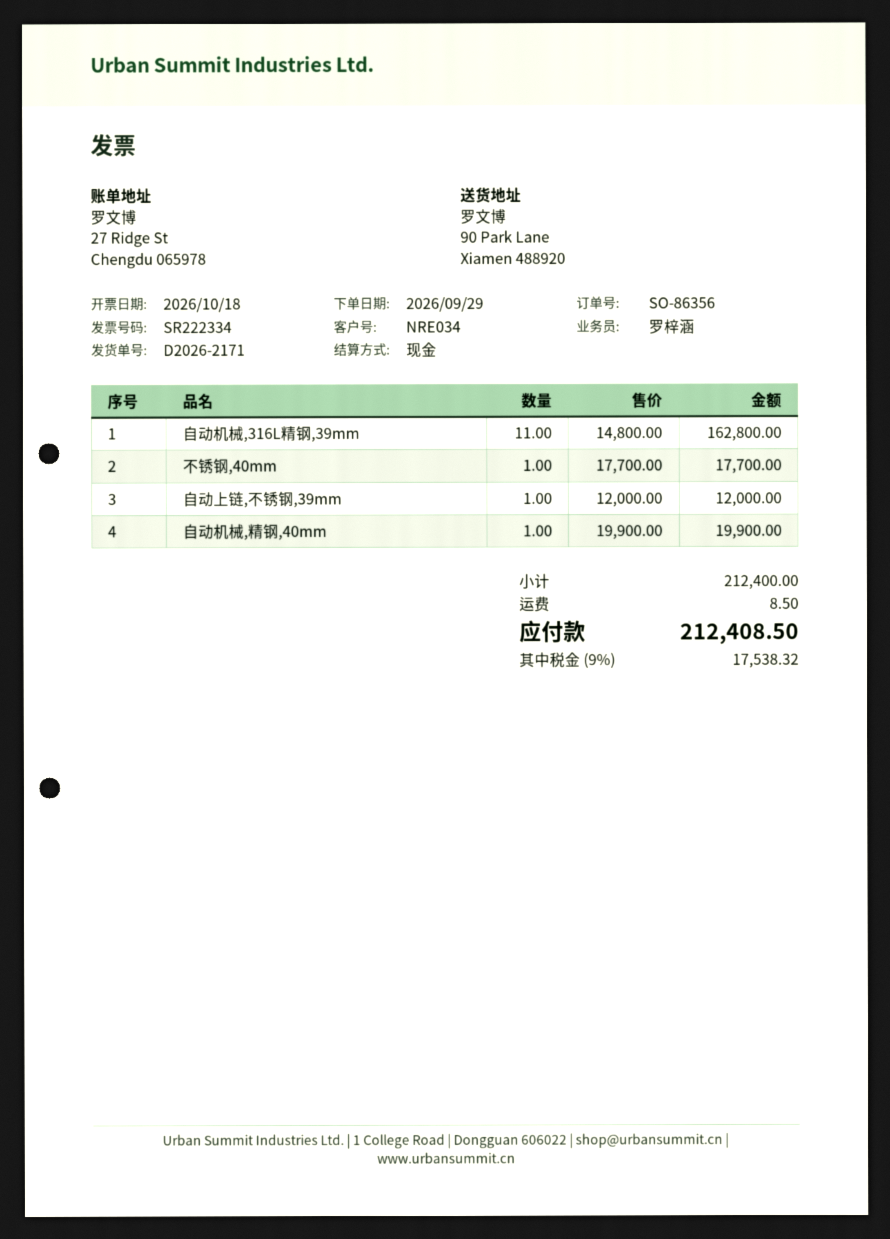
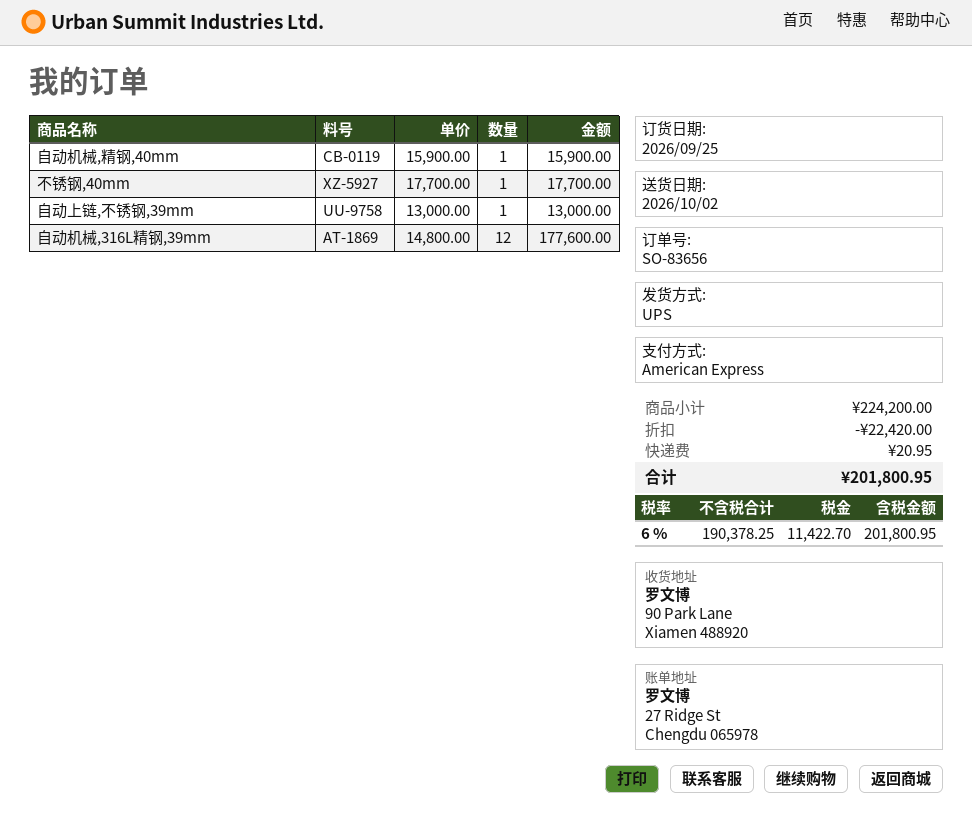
order number: SO-86356 -> SO-83656
order date: 2026-09-29 -> 2026-09-25
payment method: cash -> American Express
自动机械,316L精钢,39mm: 11 x 14800.00 = 162800.00 -> 12 x 14800.00 = 177600.00
自动上链,不锈钢,39mm: 1 x 12000.00 = 12000.00 -> 1 x 13000.00 = 13000.00
自动机械,精钢,40mm: 1 x 19900.00 = 19900.00 -> 1 x 15900.00 = 15900.00
subtotal: 212400.00 -> 224200.00
discount: none -> 22420.00
shipping: 8.50 -> 20.95
tax: 9% = 17538.32 -> 6% = 11422.70
total: 212408.50 -> 201800.95

